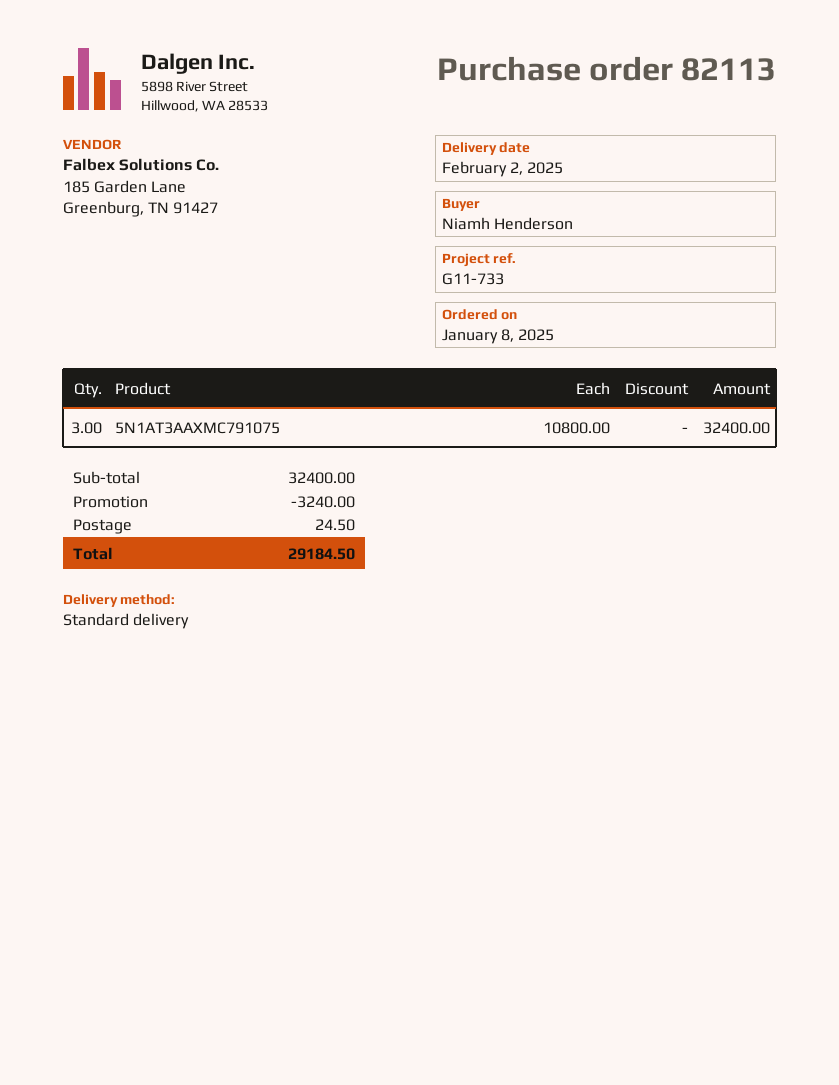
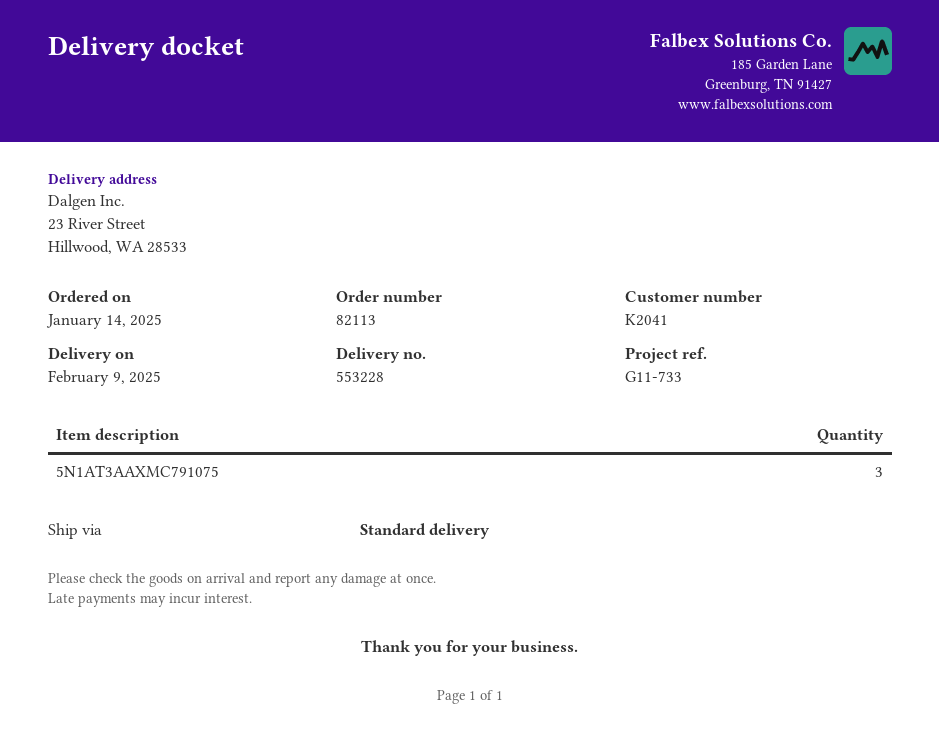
order date: 2025-01-08 -> 2025-01-14
delivery date: 2025-02-02 -> 2025-02-09

